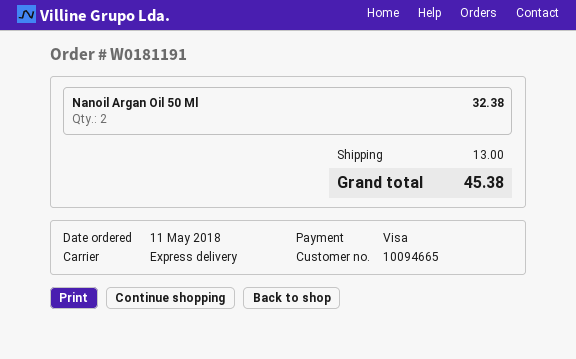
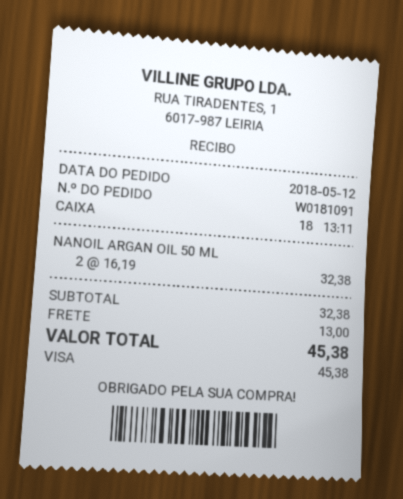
order number: W0181191 -> W0181091
order date: 2018-05-11 -> 2018-05-12

